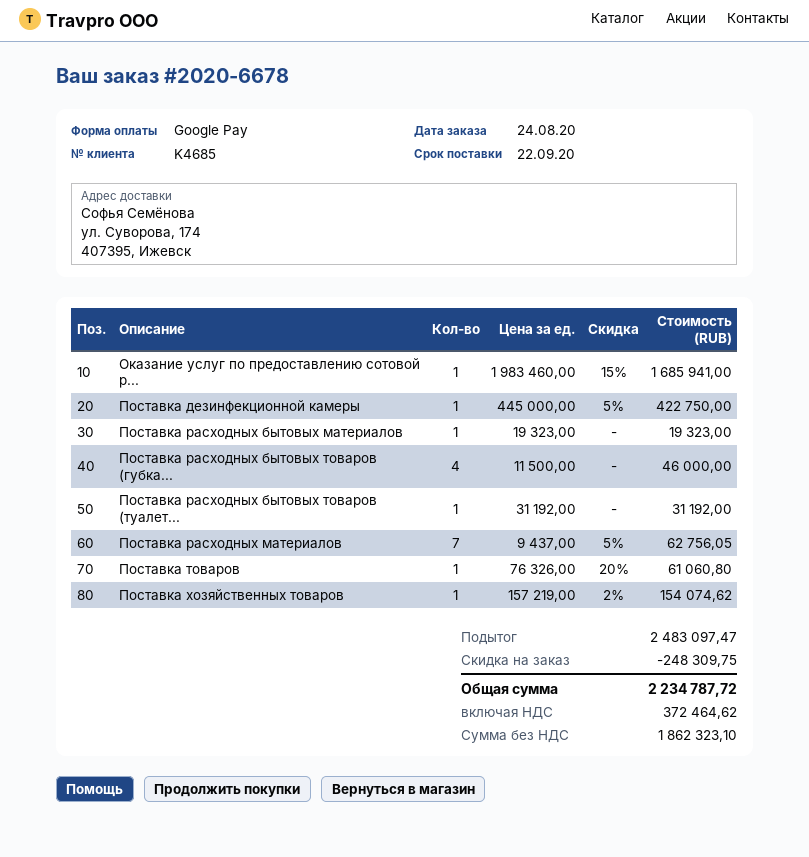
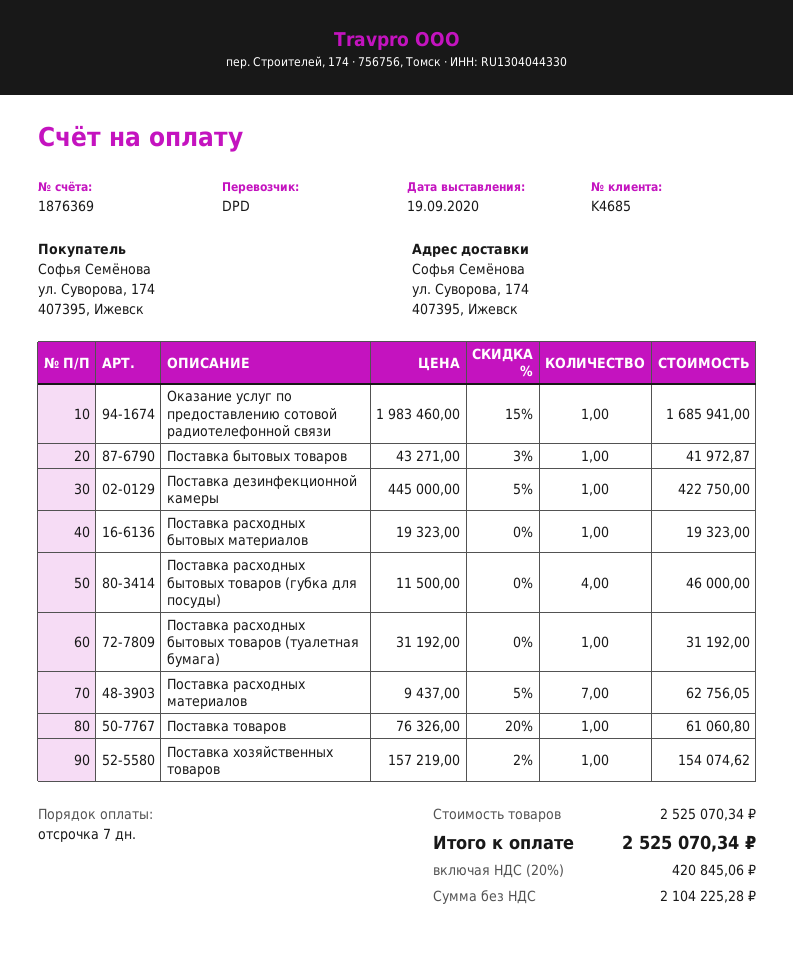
Поставка бытовых товаров: none -> 1 x 43271.00 - 3% = 41972.87
subtotal: 2483097.47 -> 2525070.34
discount: 248309.75 -> none
net: 1862323.10 -> 2104225.28
tax: 372464.62 -> 420845.06
total: 2234787.72 -> 2525070.34

